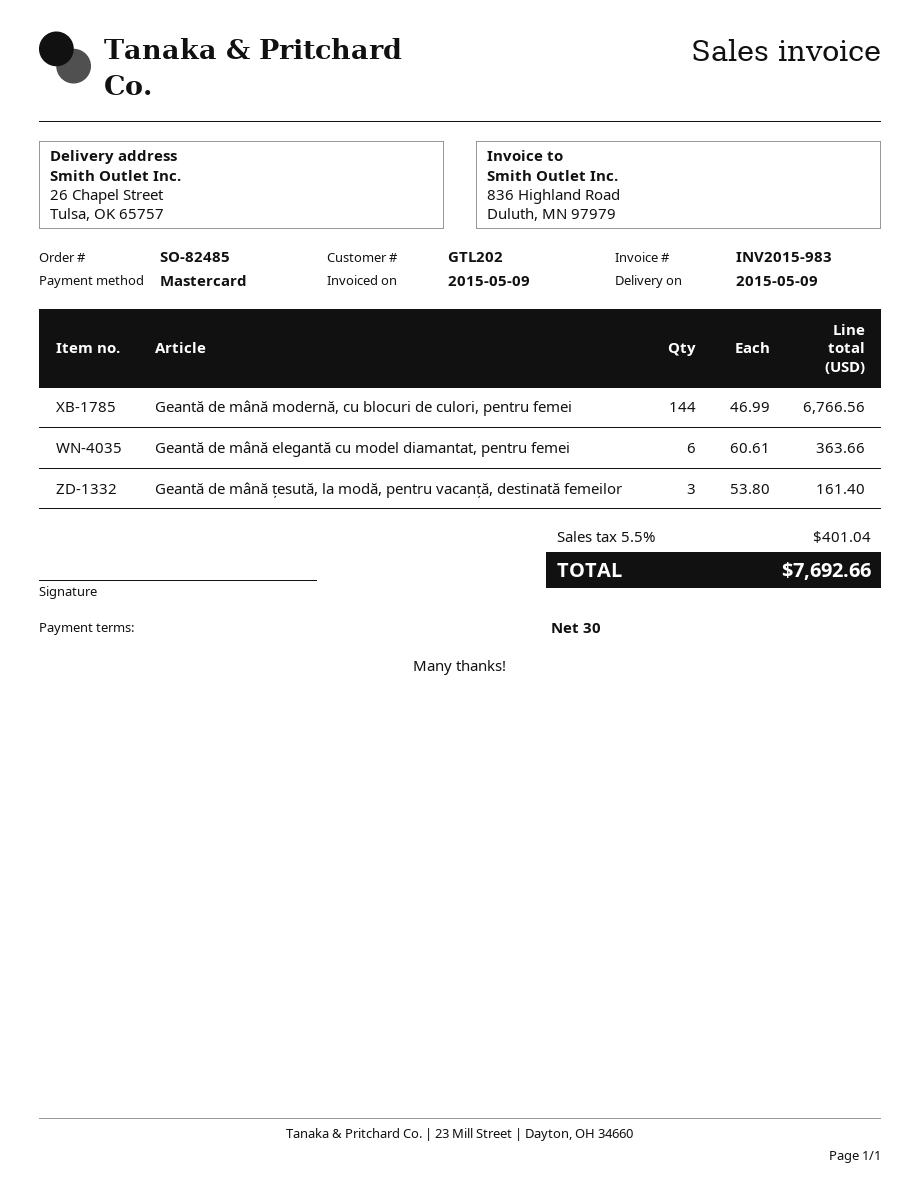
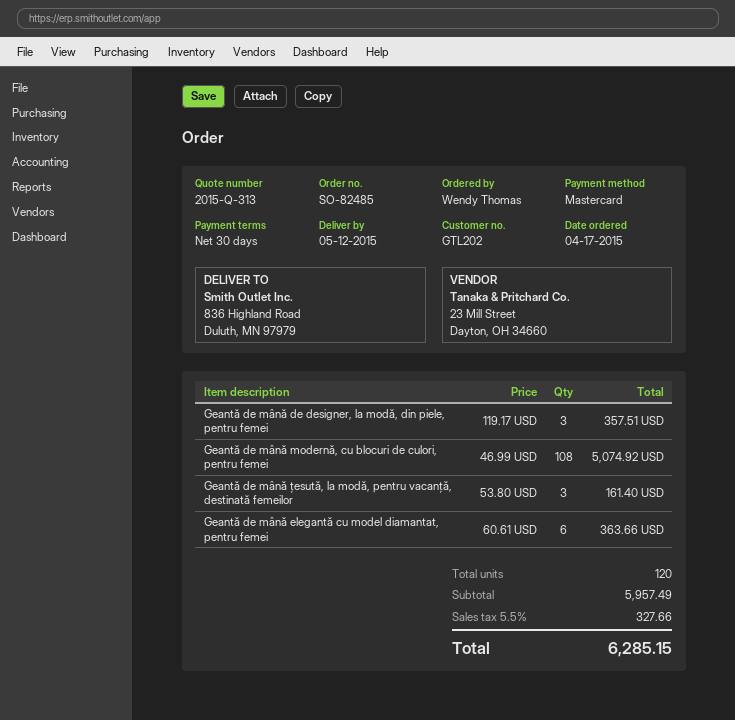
delivery date: 2015-05-09 -> 2015-05-12
ship to: 26 Chapel Street, Tulsa, OK 65757 -> 836 Highland Road, Duluth, MN 97979
Geantă de mână modernă, cu blocuri de culori, pentru femei: 144 x 46.99 = 6766.56 -> 108 x 46.99 = 5074.92
Geantă de mână de designer, la modă, din piele, pentru femei: none -> 3 x 119.17 = 357.51
tax: 5.5% = 401.04 -> 5.5% = 327.66
total: 7692.66 -> 6285.15

